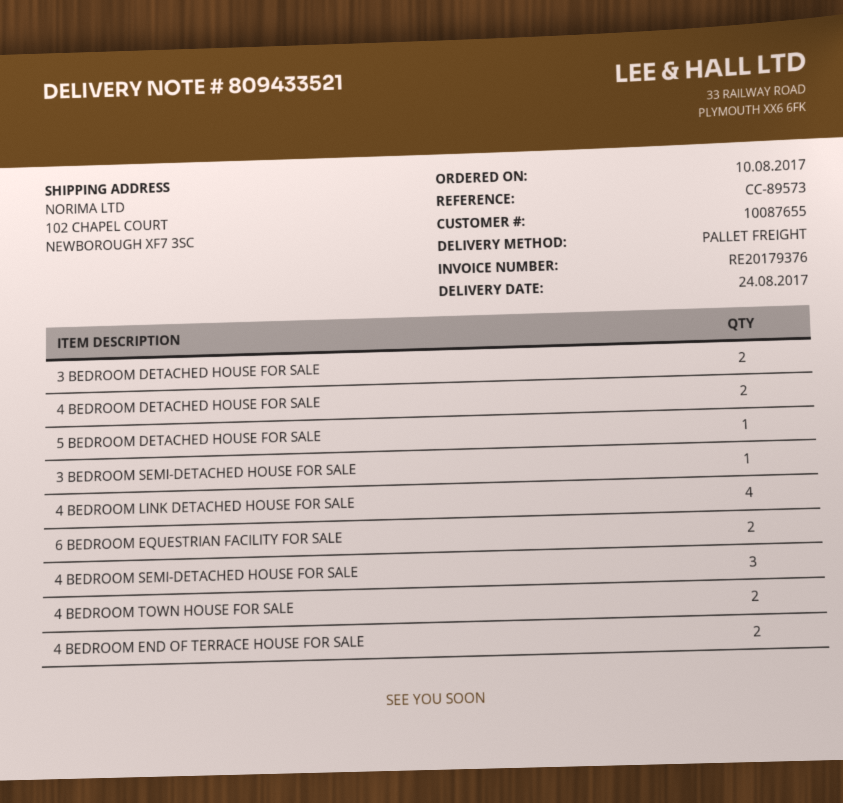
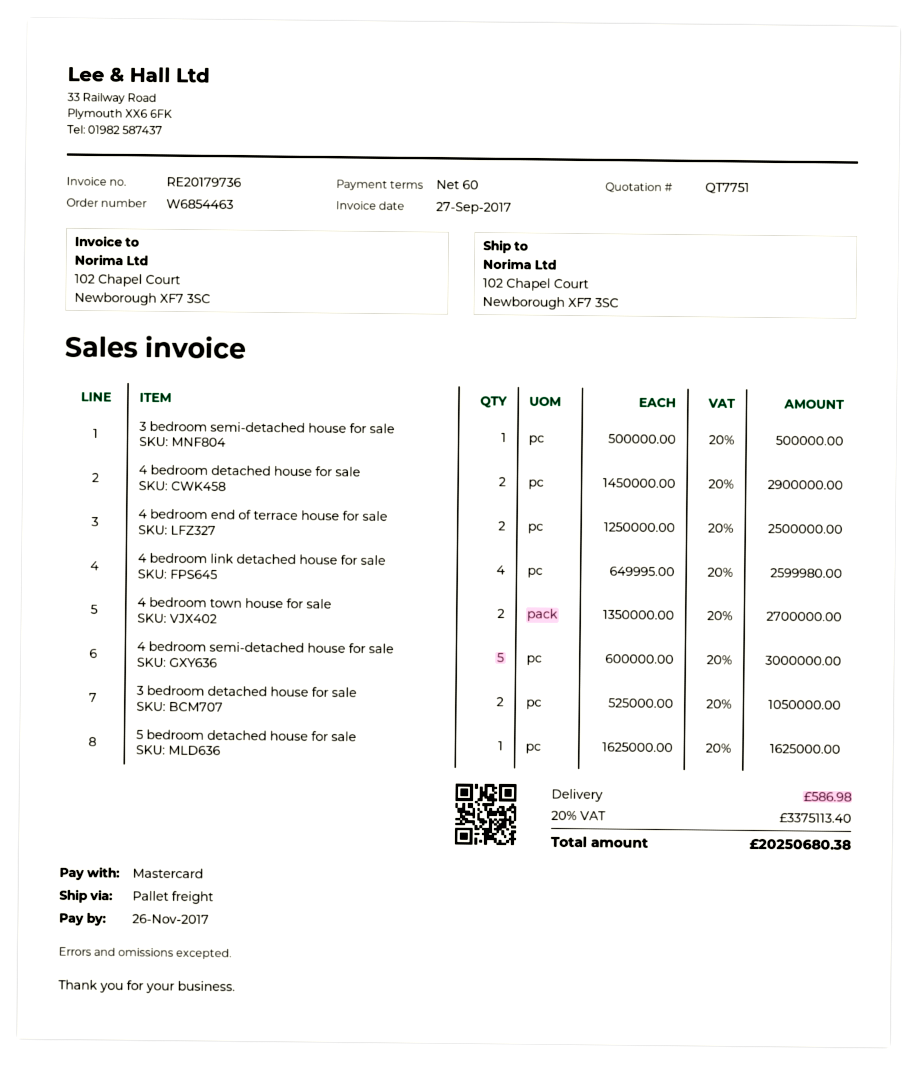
invoice number: RE20179376 -> RE20179736
6 BEDROOM EQUESTRIAN FACILITY FOR SALE: 2 -> none
4 BEDROOM SEMI-DETACHED HOUSE FOR SALE: 3 -> 5

